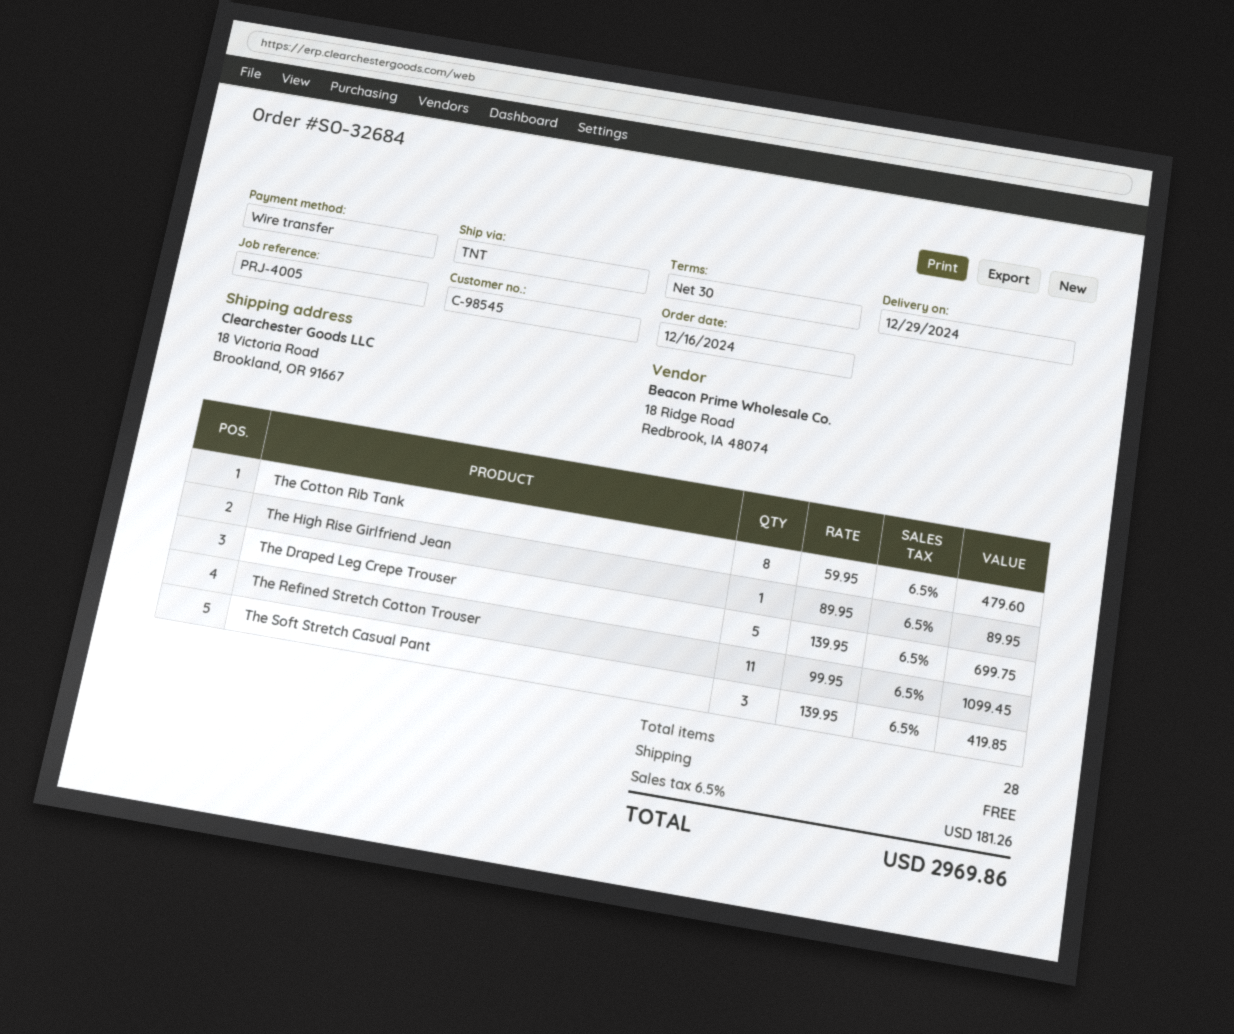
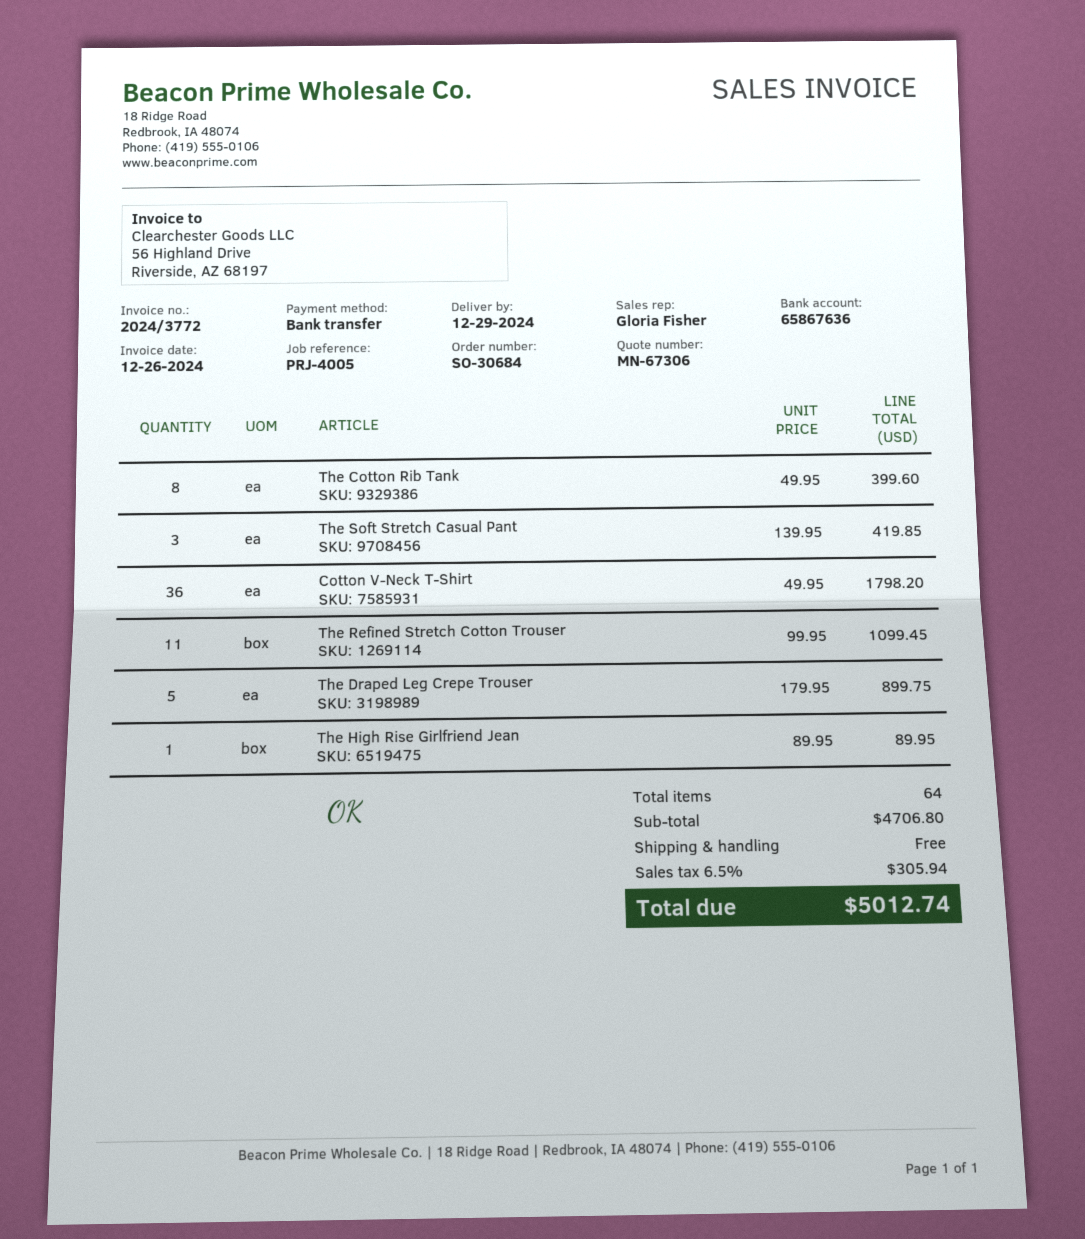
order number: SO-32684 -> SO-30684
The Cotton Rib Tank: 8 x 59.95 = 479.60 -> 8 x 49.95 = 399.60
The Draped Leg Crepe Trouser: 5 x 139.95 = 699.75 -> 5 x 179.95 = 899.75
Cotton V-Neck T-Shirt: none -> 36 x 49.95 = 1798.20
total quantity: 28 -> 64
tax: 6.5% = 181.26 -> 6.5% = 305.94
total: 2969.86 -> 5012.74

